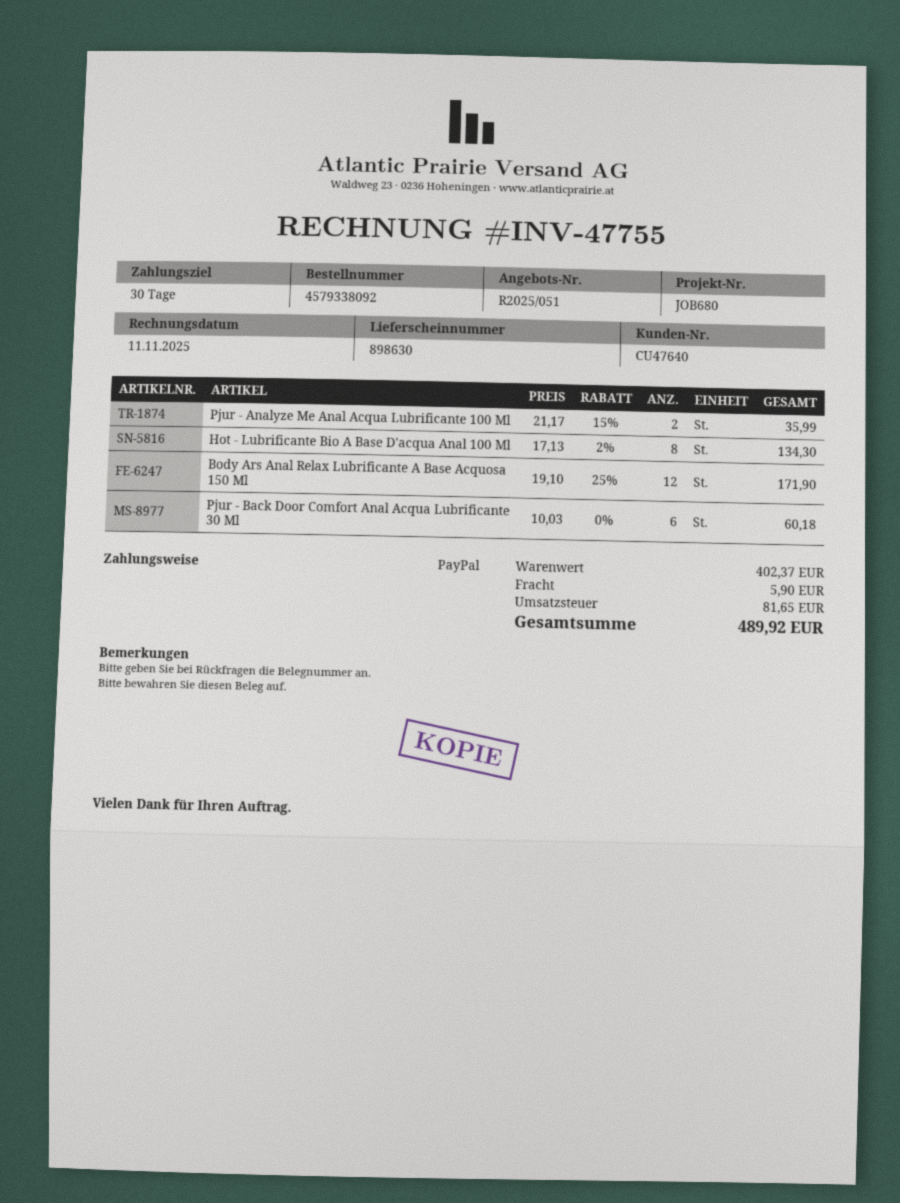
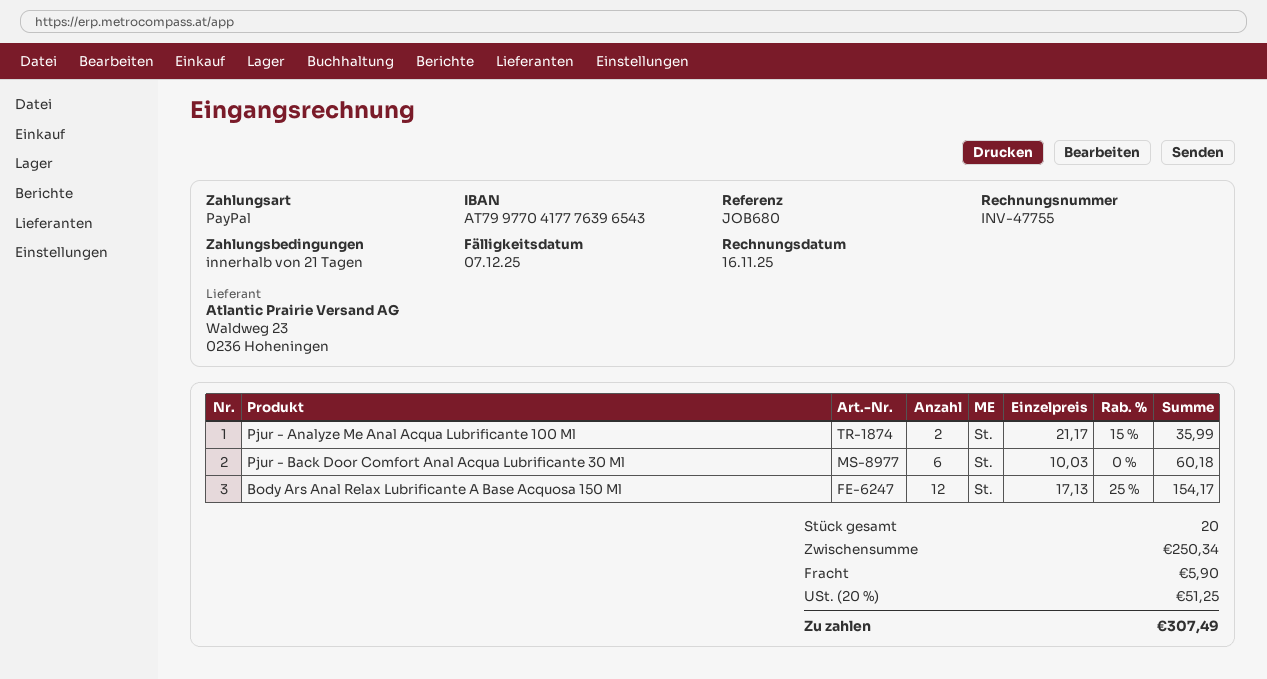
invoice date: 2025-11-11 -> 2025-11-16
payment terms: 30 days -> 21 days
Hot - Lubrificante Bio A Base D'acqua Anal 100 Ml: 8 x 17.13 - 2% = 134.30 -> none
Body Ars Anal Relax Lubrificante A Base Acquosa 150 Ml: 12 x 19.10 - 25% = 171.90 -> 12 x 17.13 - 25% = 154.17
subtotal: 402.37 -> 250.34
tax: 81.65 -> 51.25
total: 489.92 -> 307.49

